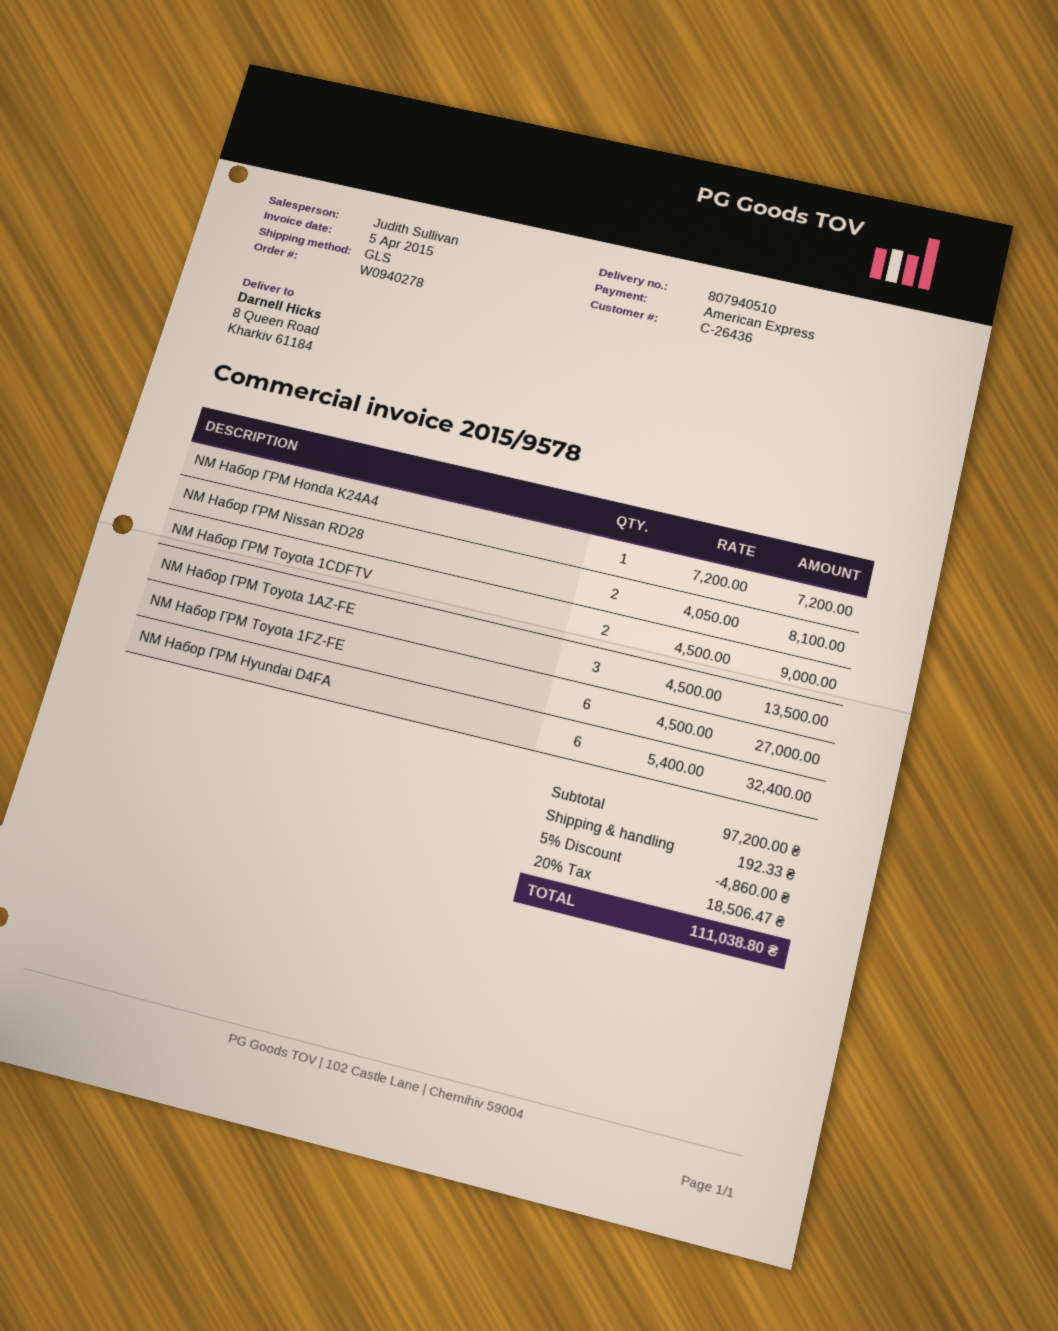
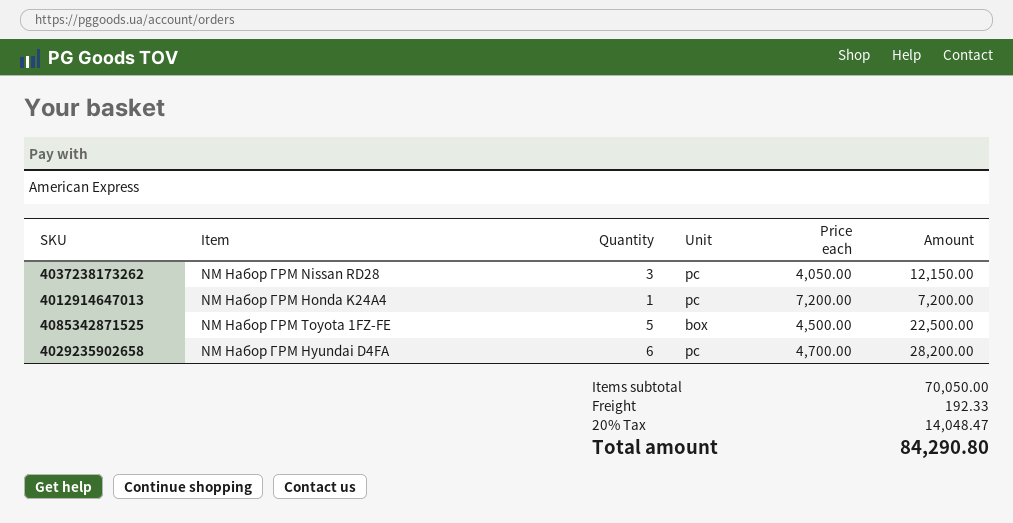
NM Набор ГРМ Nissan RD28: 2 x 4050.00 = 8100.00 -> 3 x 4050.00 = 12150.00
NM Набор ГРМ Toyota 1CDFTV: 2 x 4500.00 = 9000.00 -> none
NM Набор ГРМ Toyota 1AZ-FE: 3 x 4500.00 = 13500.00 -> none
NM Набор ГРМ Toyota 1FZ-FE: 6 x 4500.00 = 27000.00 -> 5 x 4500.00 = 22500.00
NM Набор ГРМ Hyundai D4FA: 6 x 5400.00 = 32400.00 -> 6 x 4700.00 = 28200.00
subtotal: 97200.00 -> 70050.00
discount: 5% = 4860.00 -> none
tax: 20% = 18506.47 -> 20% = 14048.47
total: 111038.80 -> 84290.80

